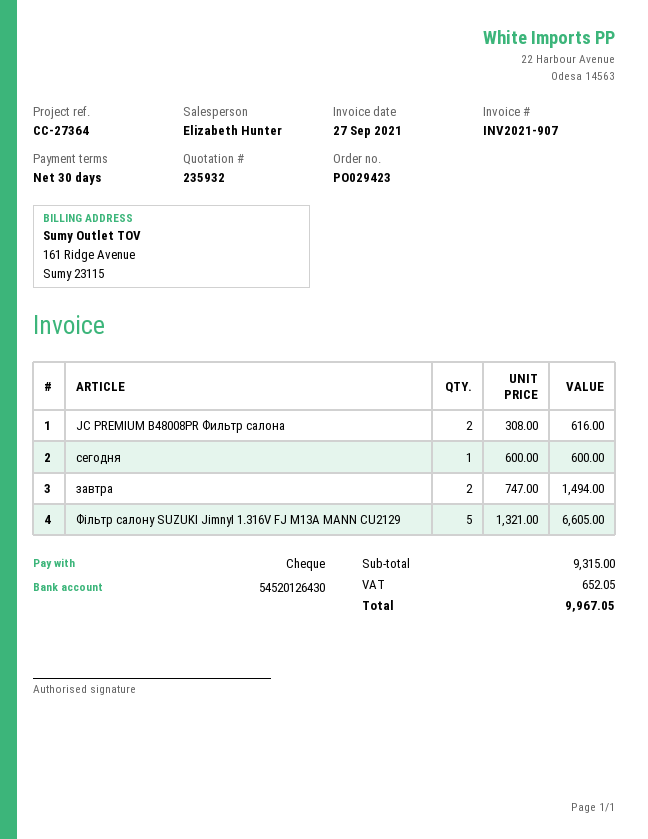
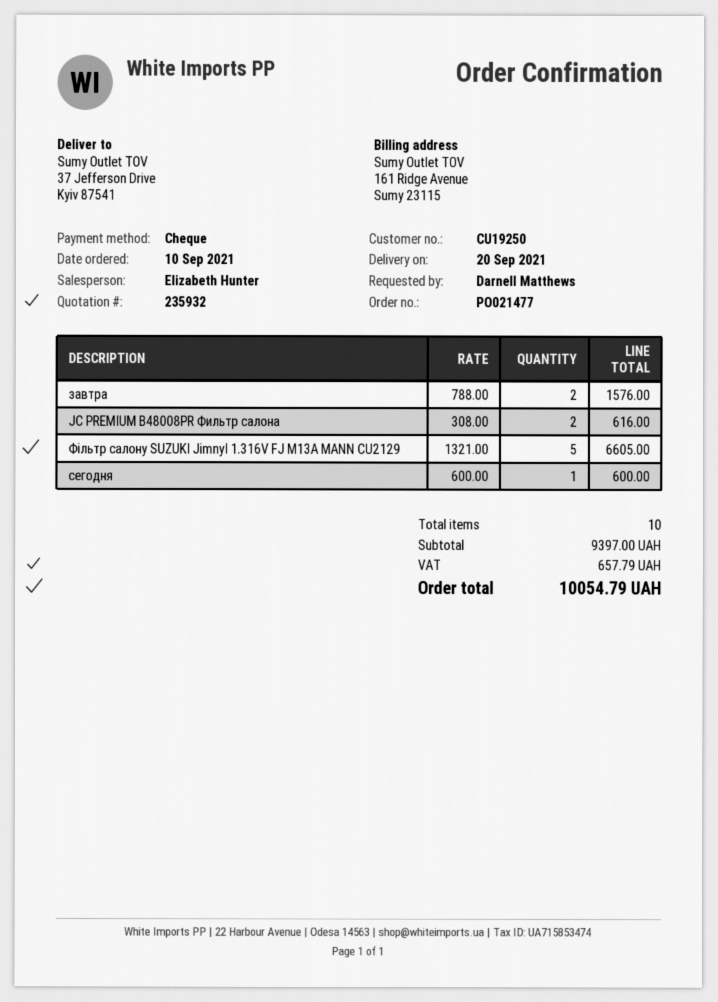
order number: PO029423 -> PO021477
завтра: 2 x 747.00 = 1494.00 -> 2 x 788.00 = 1576.00
subtotal: 9315.00 -> 9397.00
tax: 652.05 -> 657.79
total: 9967.05 -> 10054.79

